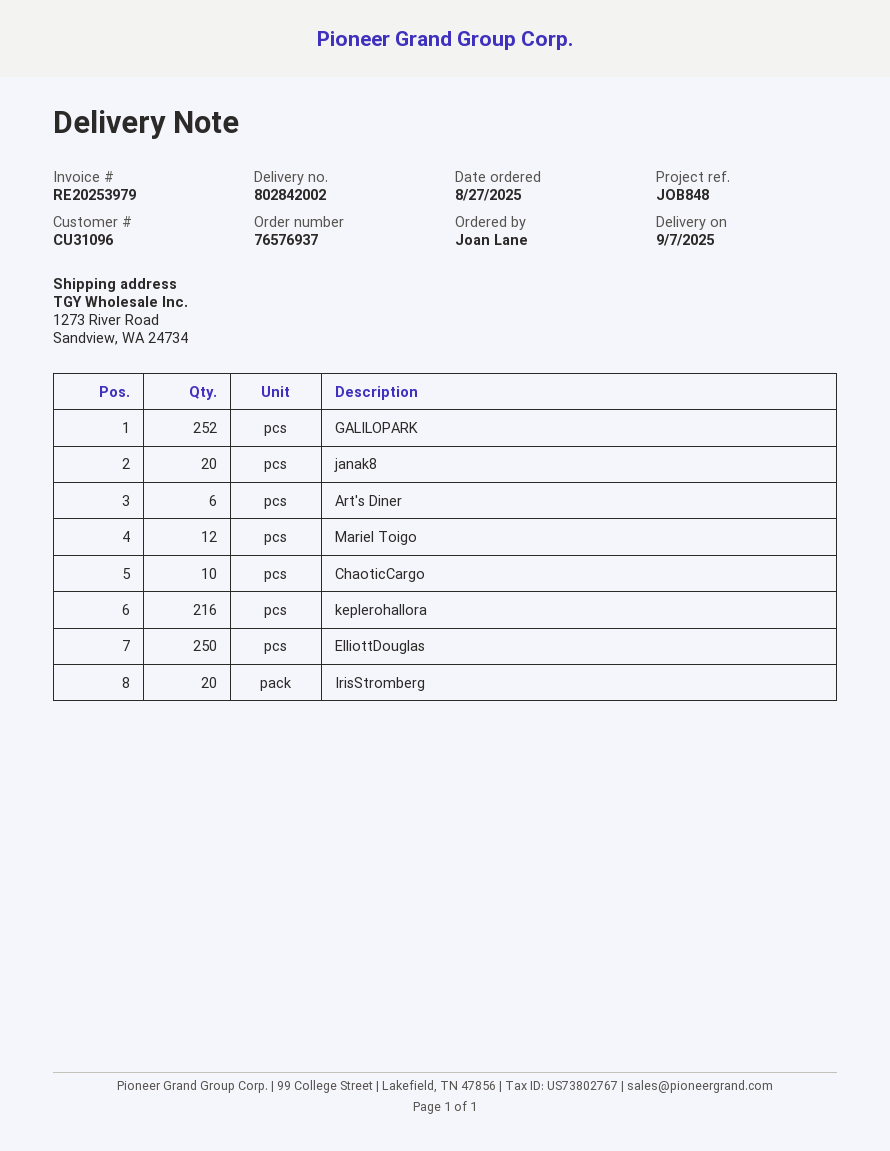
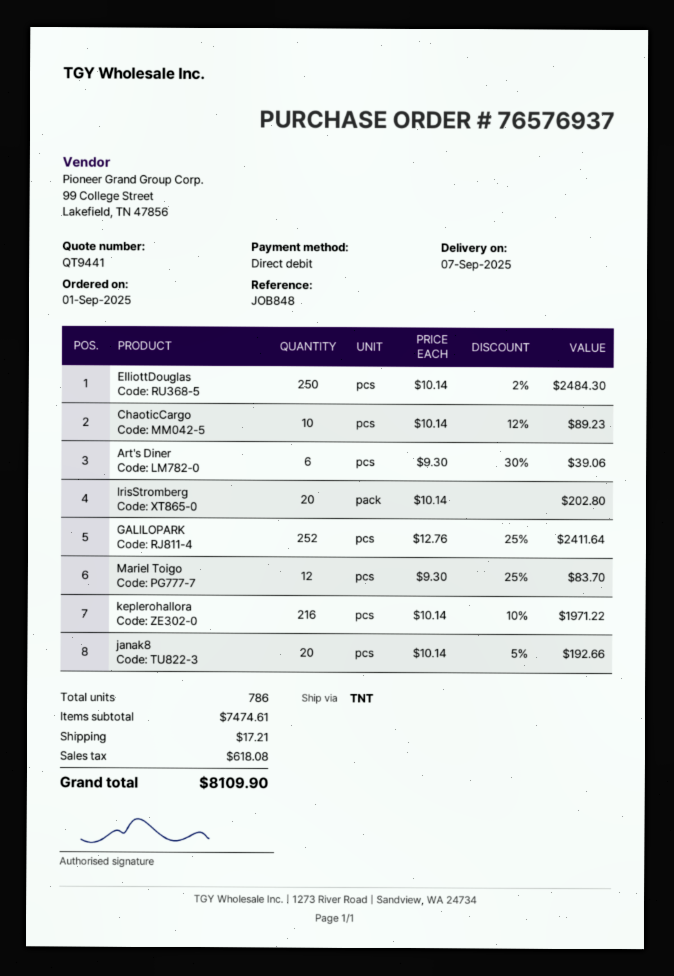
order date: 2025-08-27 -> 2025-09-01

